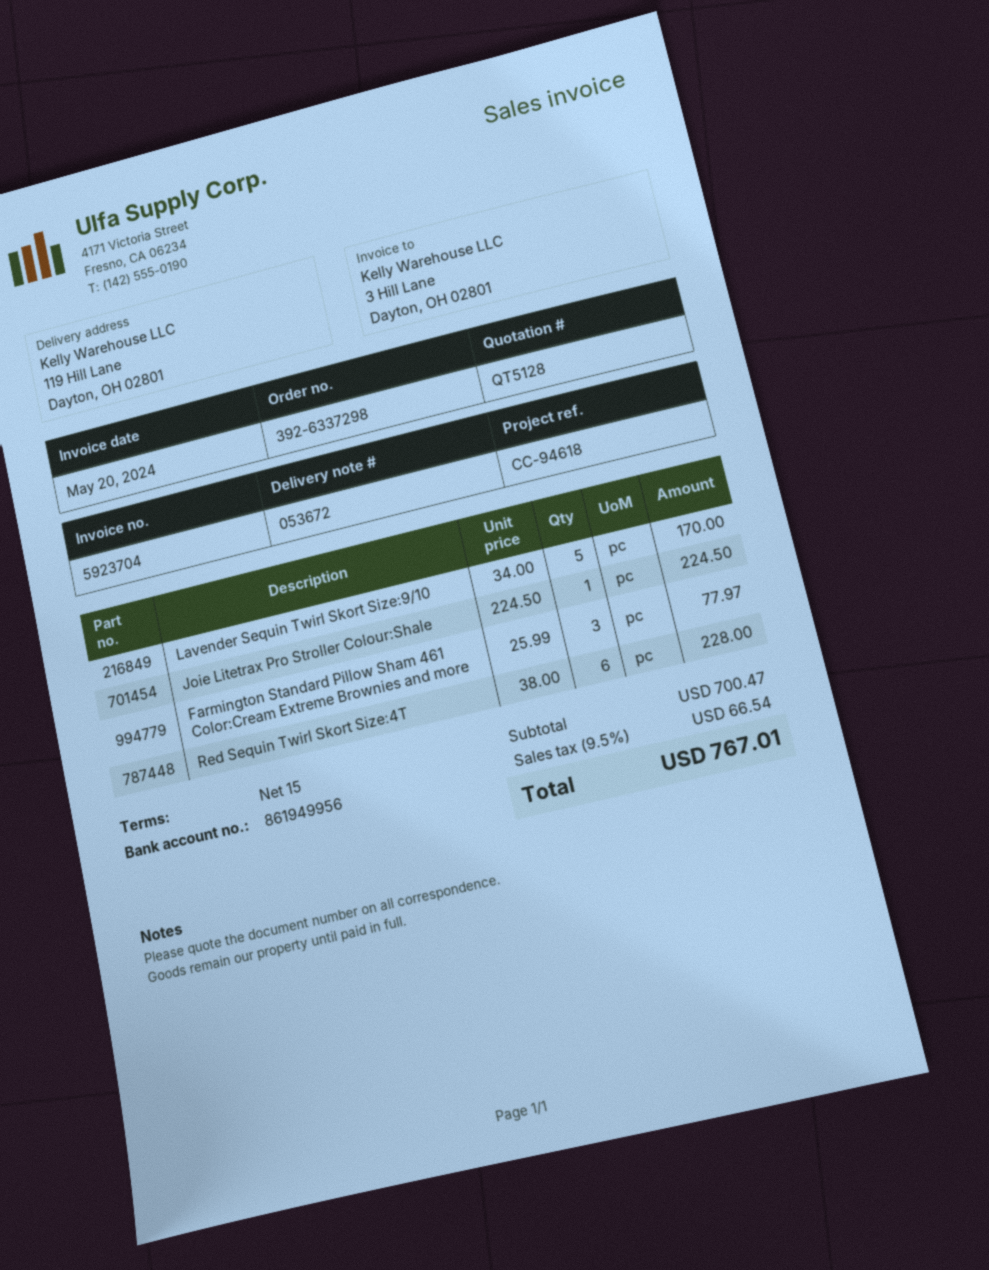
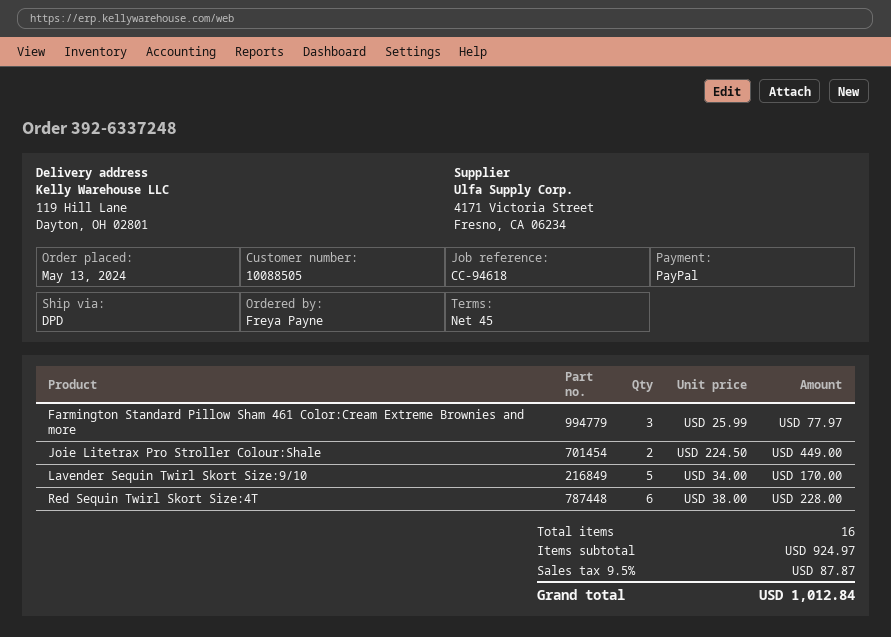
order number: 392-6337298 -> 392-6337248
payment terms: 15 days -> 45 days
Joie Litetrax Pro Stroller Colour:Shale: 1 x 224.50 = 224.50 -> 2 x 224.50 = 449.00
subtotal: 700.47 -> 924.97
tax: 9.5% = 66.54 -> 9.5% = 87.87
total: 767.01 -> 1012.84

